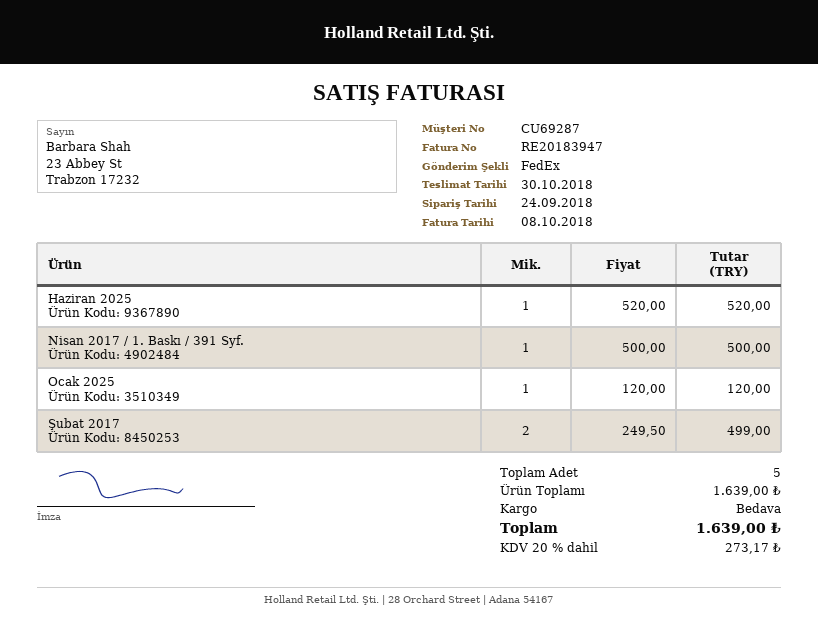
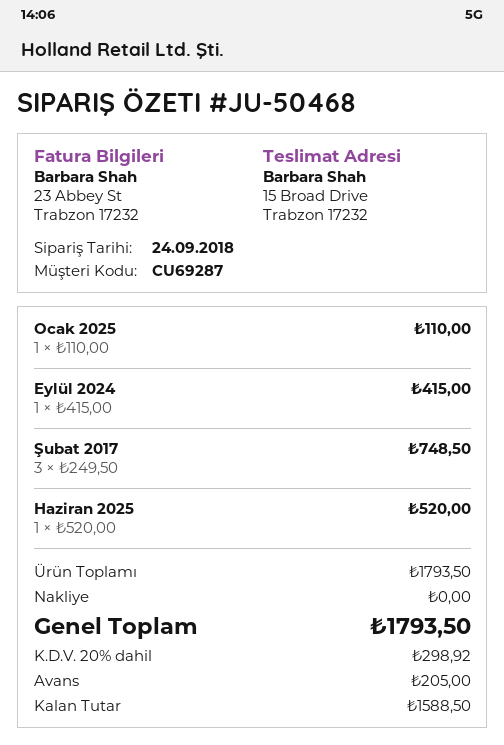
Nisan 2017 / 1. Baskı / 391 Syf.: 1 x 500.00 = 500.00 -> none
Ocak 2025: 1 x 120.00 = 120.00 -> 1 x 110.00 = 110.00
Şubat 2017: 2 x 249.50 = 499.00 -> 3 x 249.50 = 748.50
Eylül 2024: none -> 1 x 415.00 = 415.00
subtotal: 1639.00 -> 1793.50
tax: 20% = 273.17 -> 20% = 298.92
total: 1639.00 -> 1793.50

